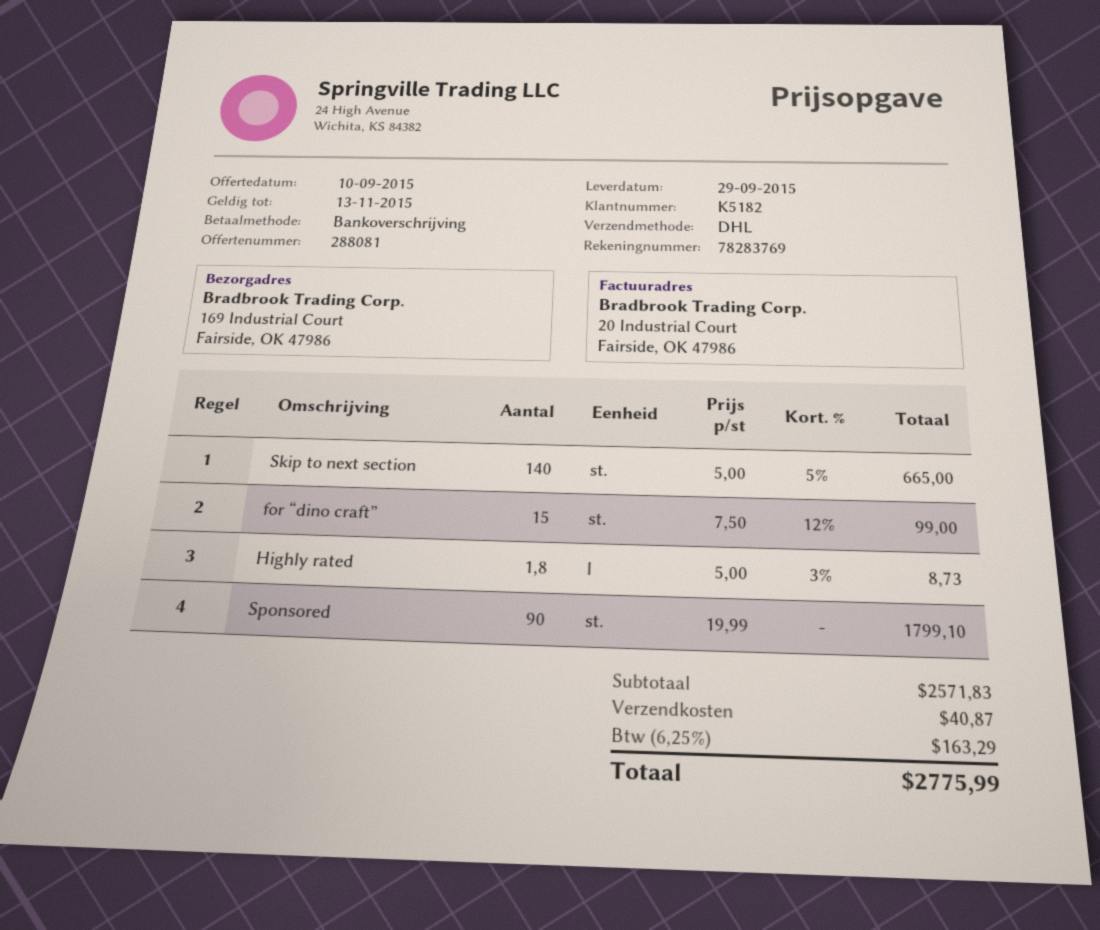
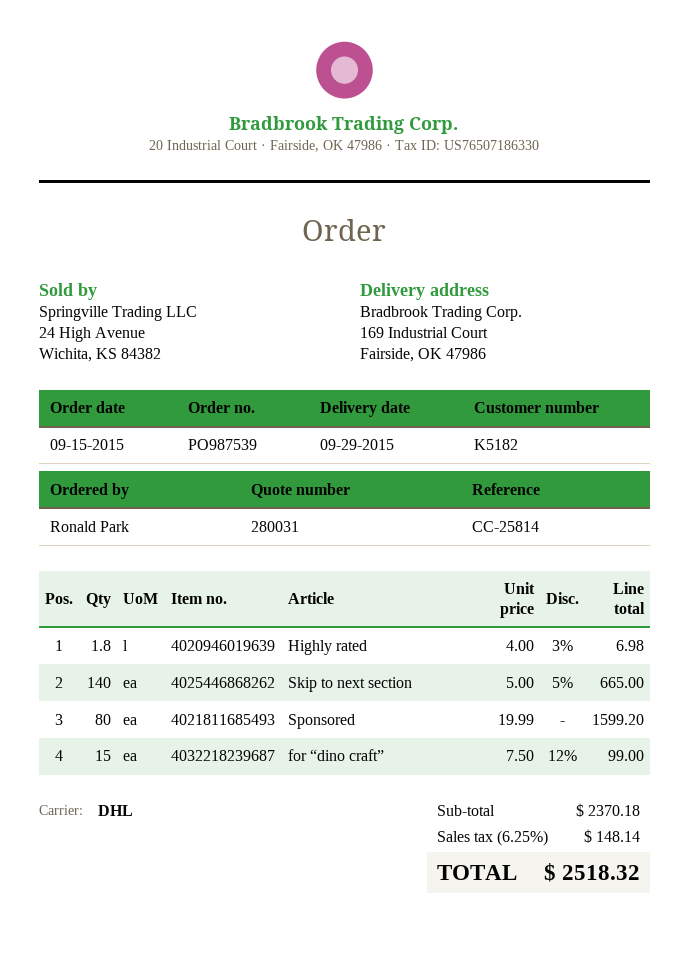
quote number: 288081 -> 280031
Highly rated: 1.8 x 5.00 - 3% = 8.73 -> 1.8 x 4.00 - 3% = 6.98
Sponsored: 90 x 19.99 = 1799.10 -> 80 x 19.99 = 1599.20
subtotal: 2571.83 -> 2370.18
shipping: 40.87 -> none
tax: 6.25% = 163.29 -> 6.25% = 148.14
total: 2775.99 -> 2518.32

